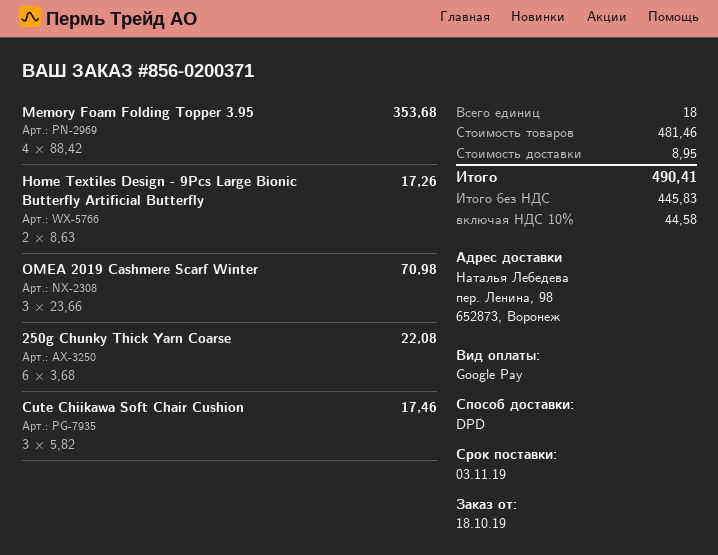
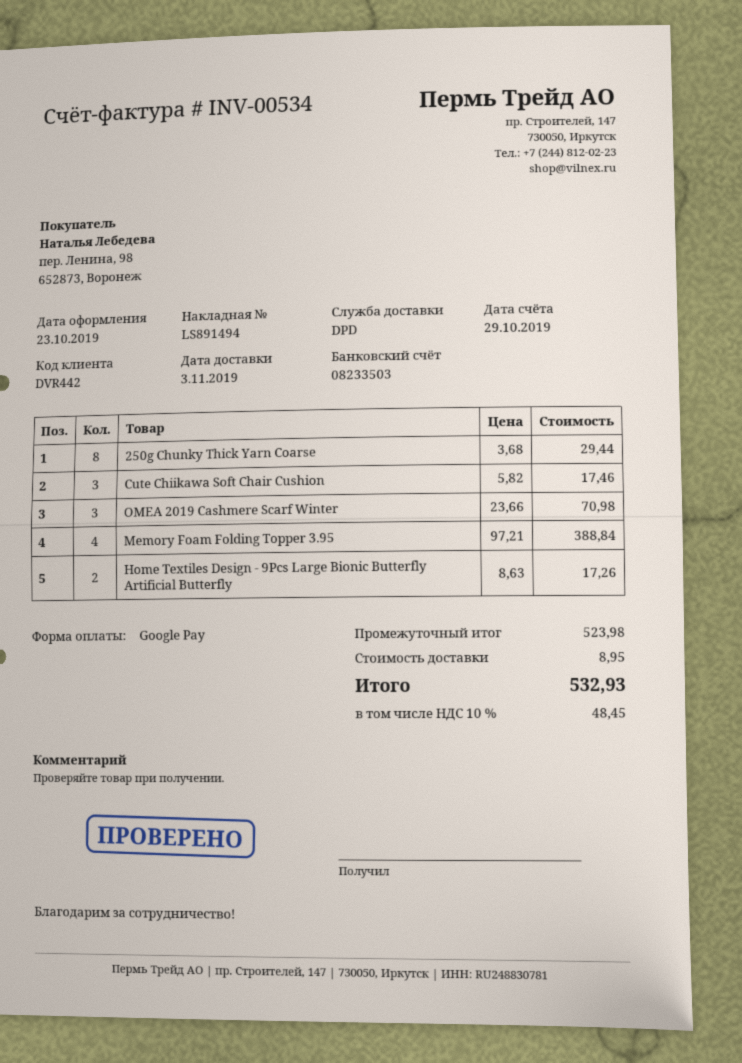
order date: 2019-10-18 -> 2019-10-23
Memory Foam Folding Topper 3.95: 4 x 88.42 = 353.68 -> 4 x 97.21 = 388.84
250g Chunky Thick Yarn Coarse: 6 x 3.68 = 22.08 -> 8 x 3.68 = 29.44
subtotal: 481.46 -> 523.98
tax: 10% = 44.58 -> 10% = 48.45
total: 490.41 -> 532.93

